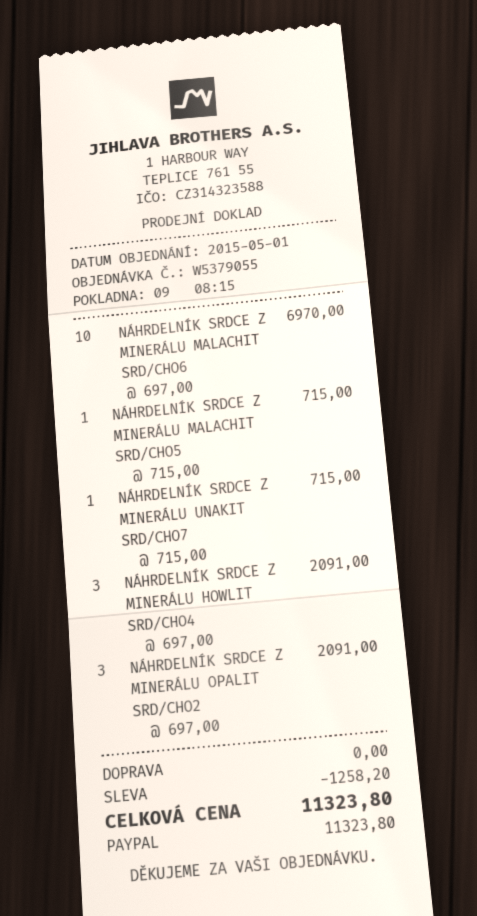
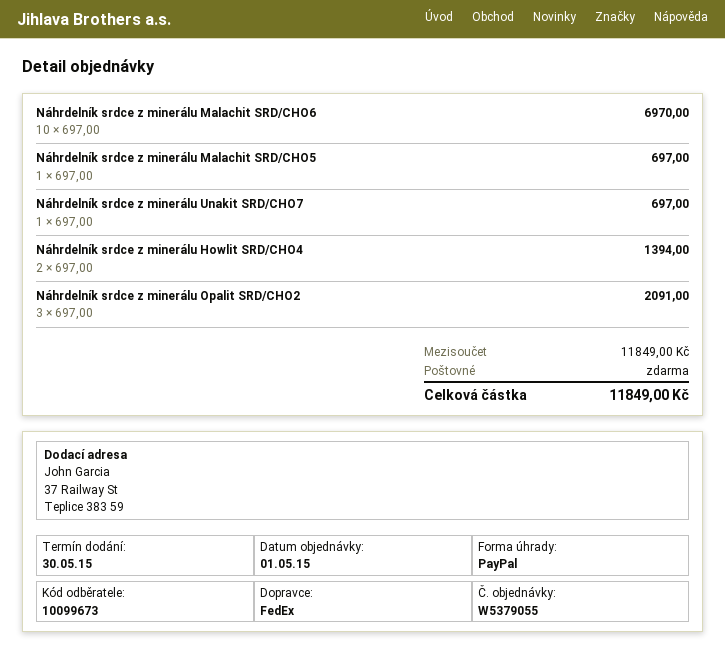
NÁHRDELNÍK SRDCE Z MINERÁLU MALACHIT SRD/CHO5: 1 x 715.00 = 715.00 -> 1 x 697.00 = 697.00
NÁHRDELNÍK SRDCE Z MINERÁLU UNAKIT SRD/CHO7: 1 x 715.00 = 715.00 -> 1 x 697.00 = 697.00
NÁHRDELNÍK SRDCE Z MINERÁLU HOWLIT SRD/CHO4: 3 x 697.00 = 2091.00 -> 2 x 697.00 = 1394.00
discount: 1258.20 -> none
total: 11323.80 -> 11849.00

